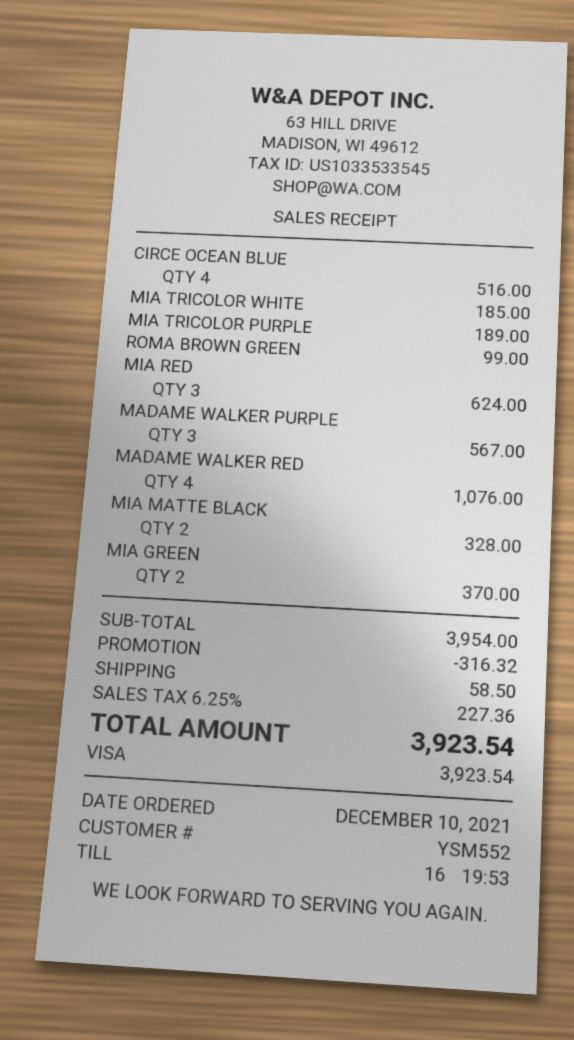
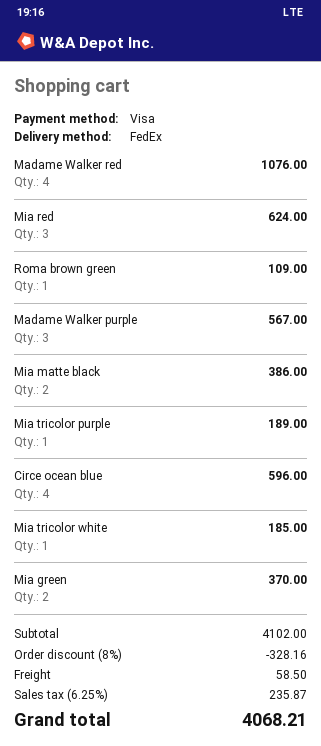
CIRCE OCEAN BLUE: 4 for 516.00 -> 4 for 596.00
ROMA BROWN GREEN: 1 for 99.00 -> 1 for 109.00
MIA MATTE BLACK: 2 for 328.00 -> 2 for 386.00
subtotal: 3954.00 -> 4102.00
discount: 316.32 -> 328.16
tax: 6.25% = 227.36 -> 6.25% = 235.87
total: 3923.54 -> 4068.21

